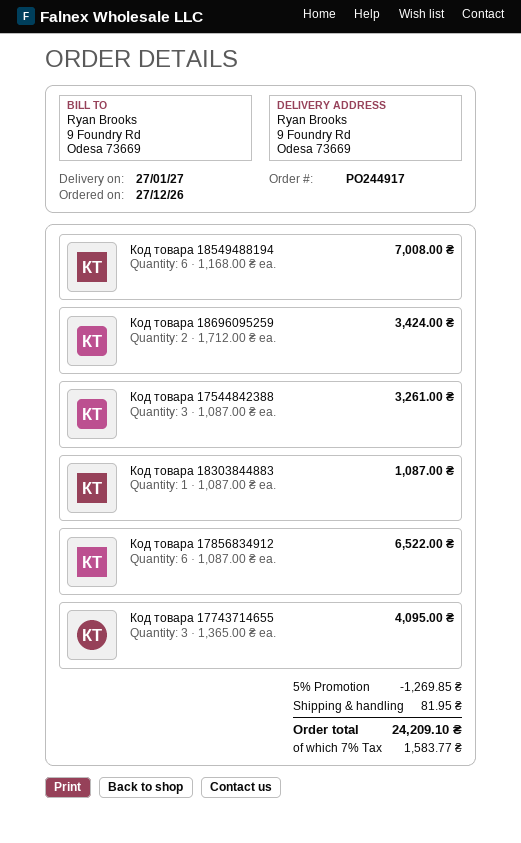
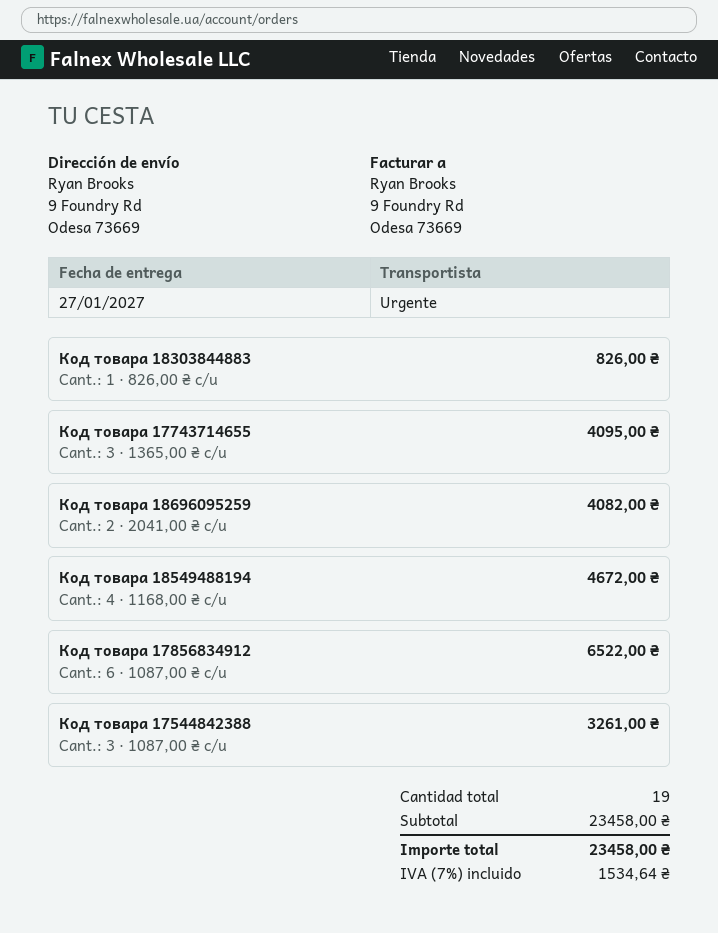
Код товара 18549488194: 6 x 1168.00 = 7008.00 -> 4 x 1168.00 = 4672.00
Код товара 18696095259: 2 x 1712.00 = 3424.00 -> 2 x 2041.00 = 4082.00
Код товара 18303844883: 1 x 1087.00 = 1087.00 -> 1 x 826.00 = 826.00
discount: 5% = 1269.85 -> none
shipping: 81.95 -> none
tax: 7% = 1583.77 -> 7% = 1534.64
total: 24209.10 -> 23458.00

